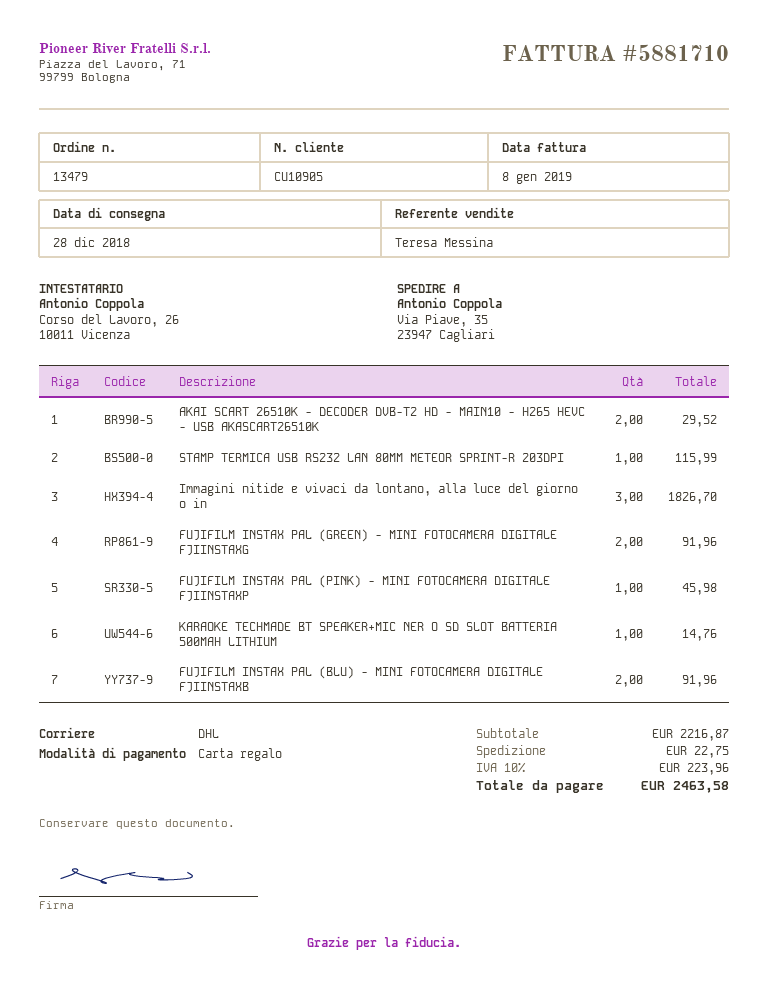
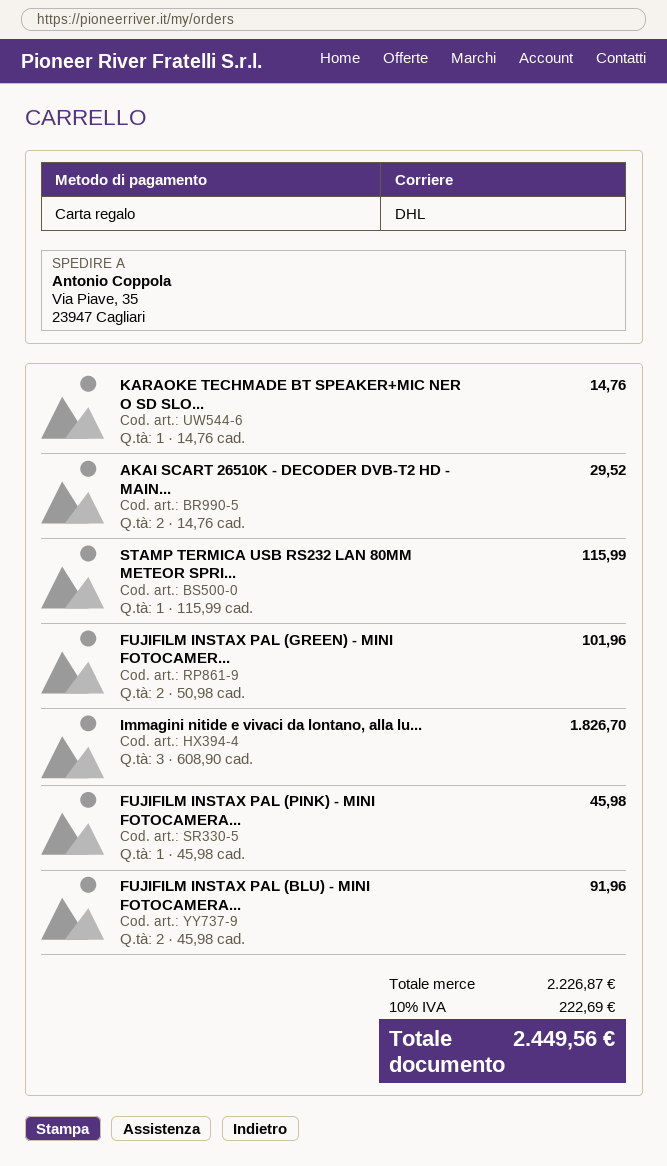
FUJIFILM INSTAX PAL (GREEN) - MINI FOTOCAMERA DIGITALE FJIINSTAXG: 2 for 91.96 -> 2 for 101.96
subtotal: 2216.87 -> 2226.87
shipping: 22.75 -> none
tax: 10% = 223.96 -> 10% = 222.69
total: 2463.58 -> 2449.56

